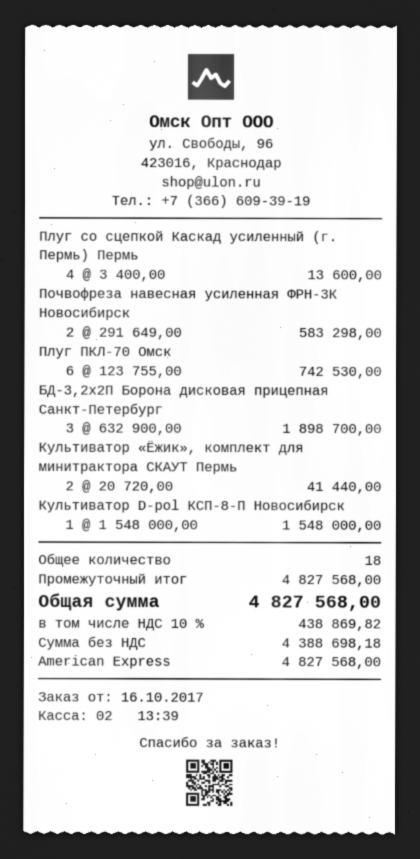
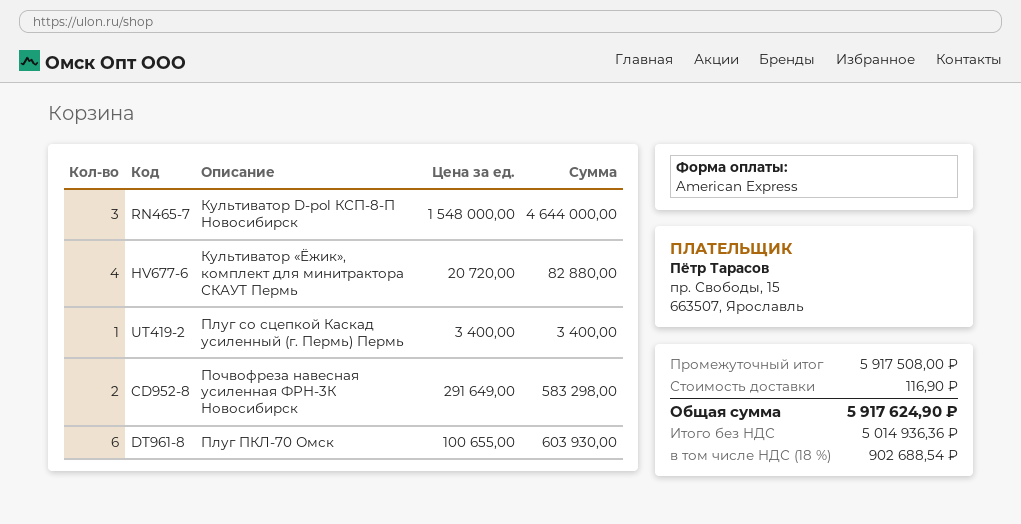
Плуг со сцепкой Каскад усиленный (г. Пермь) Пермь: 4 x 3400.00 = 13600.00 -> 1 x 3400.00 = 3400.00
Плуг ПКЛ-70 Омск: 6 x 123755.00 = 742530.00 -> 6 x 100655.00 = 603930.00
БД-3,2х2П Борона дисковая прицепная Санкт-Петербург: 3 x 632900.00 = 1898700.00 -> none
Культиватор «Ёжик», комплект для минитрактора СКАУТ Пермь: 2 x 20720.00 = 41440.00 -> 4 x 20720.00 = 82880.00
Культиватор D-pol КСП-8-П Новосибирск: 1 x 1548000.00 = 1548000.00 -> 3 x 1548000.00 = 4644000.00
subtotal: 4827568.00 -> 5917508.00
shipping: none -> 116.90
net: 4388698.18 -> 5014936.36
tax: 10% = 438869.82 -> 18% = 902688.54
total: 4827568.00 -> 5917624.90

